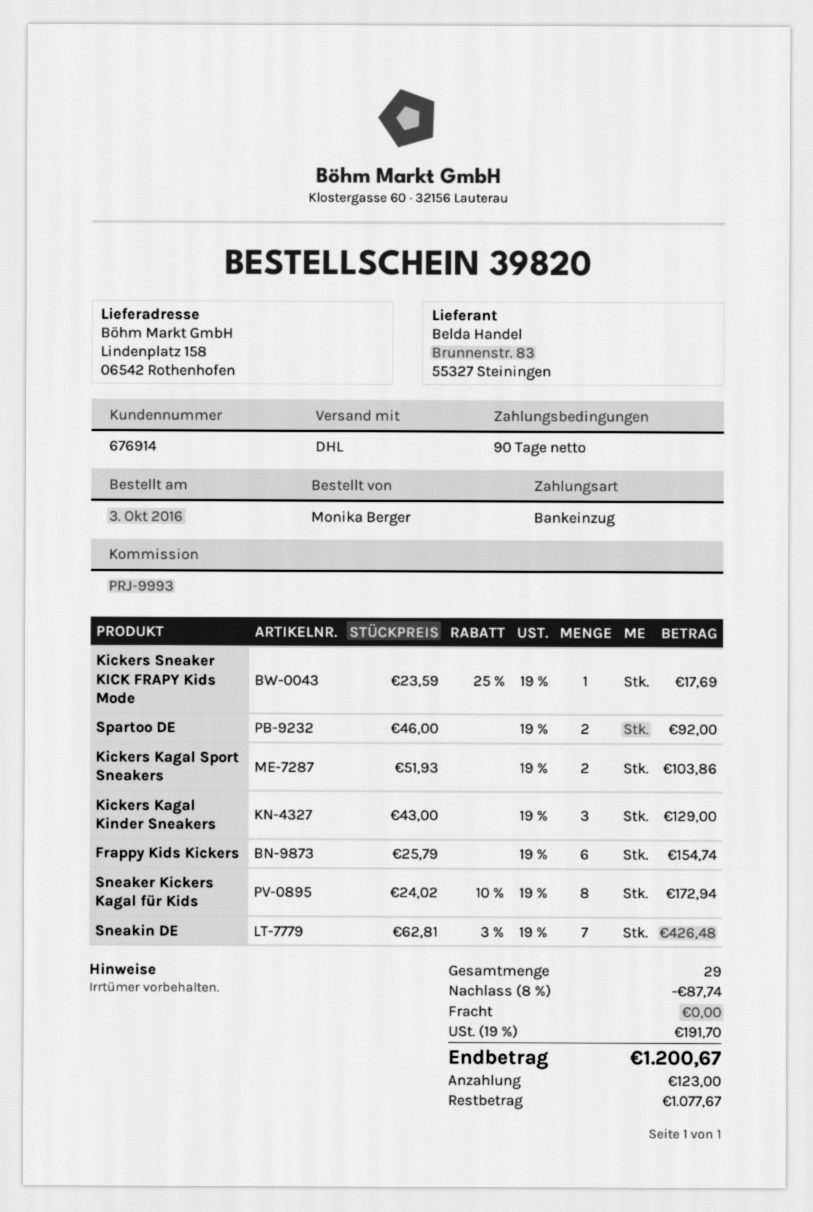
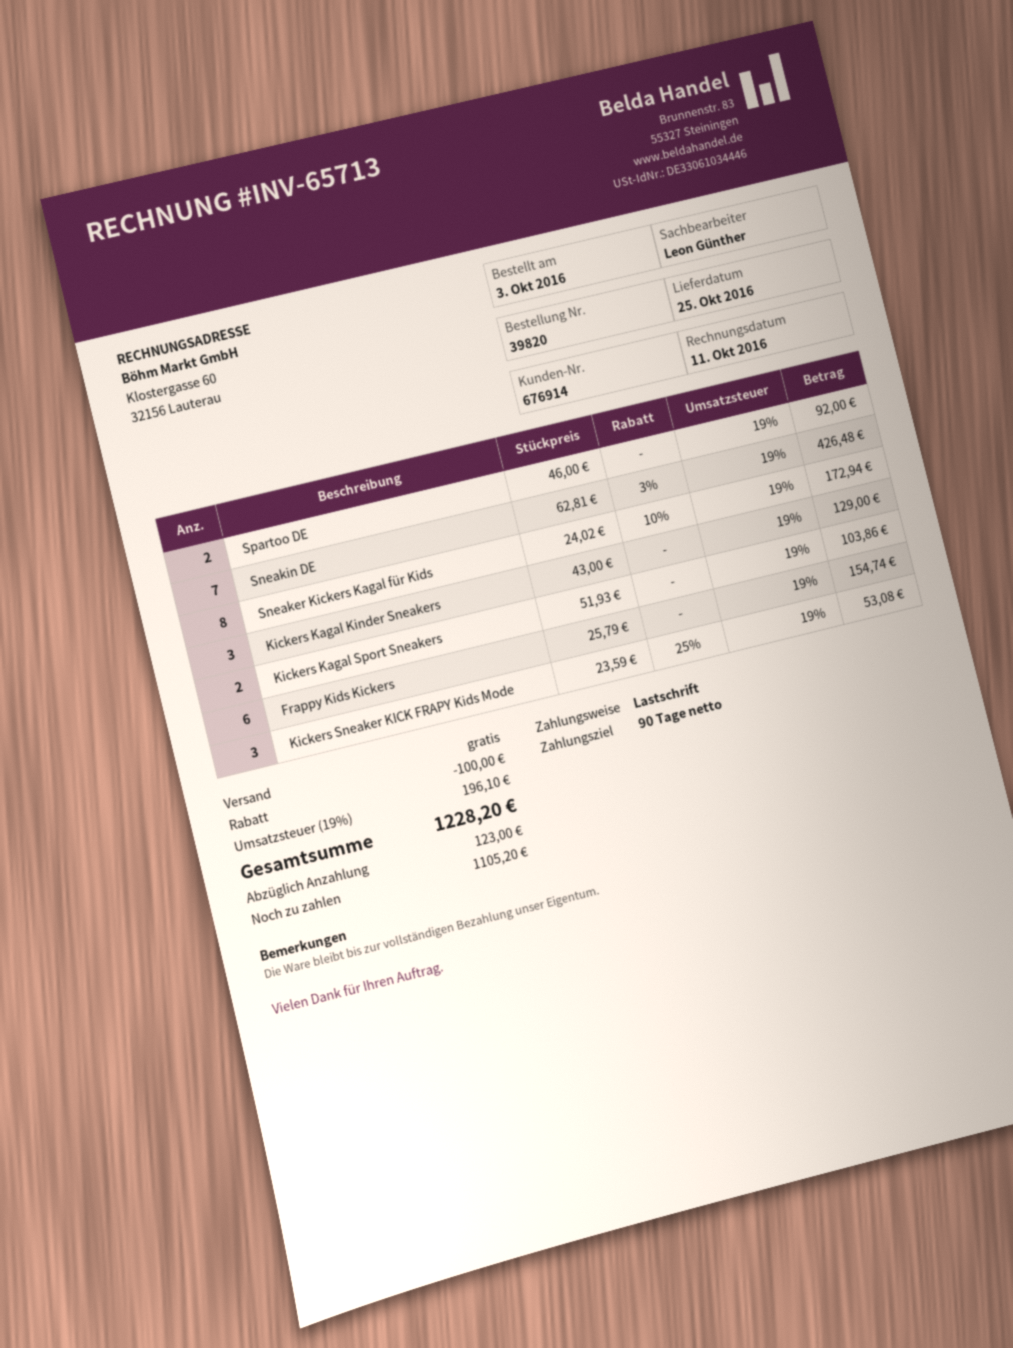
Kickers Sneaker KICK FRAPY Kids Mode: 1 x 23.59 - 25% = 17.69 -> 3 x 23.59 - 25% = 53.08
discount: 87.74 -> 100.00
tax: 19% = 191.70 -> 19% = 196.10
total: 1200.67 -> 1228.20
balance: 1077.67 -> 1105.20

